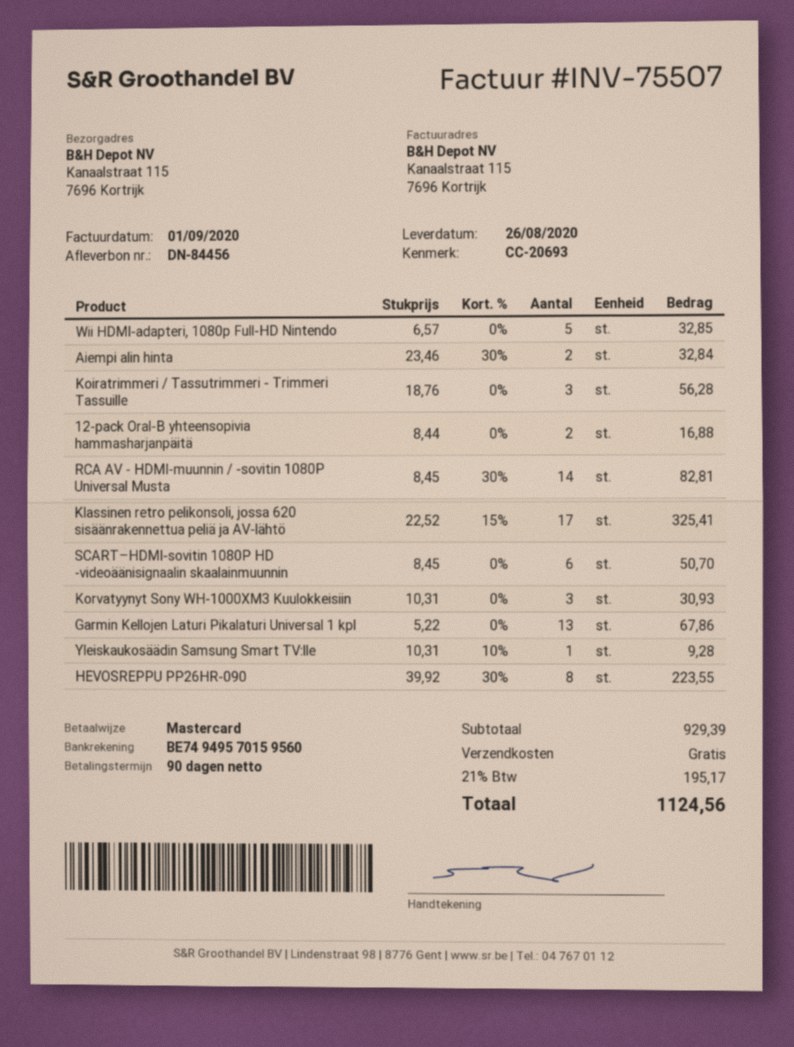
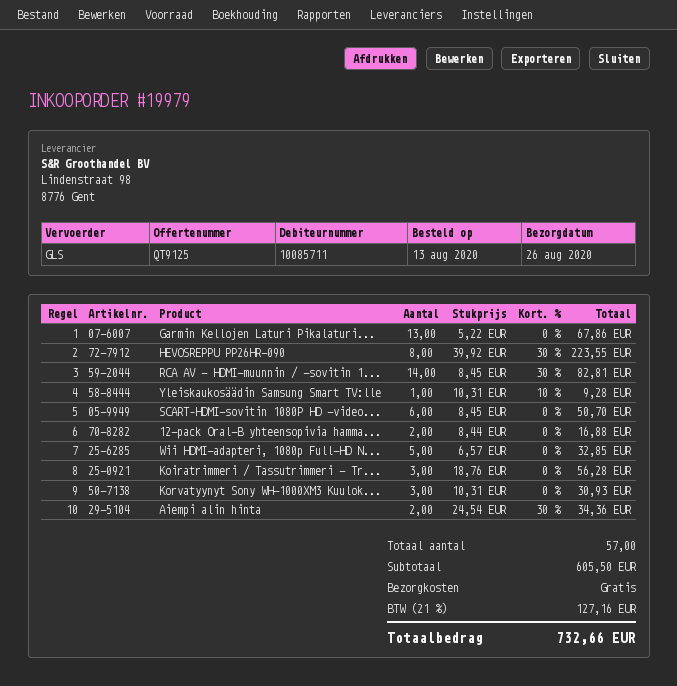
Aiempi alin hinta: 2 x 23.46 - 30% = 32.84 -> 2 x 24.54 - 30% = 34.36
Klassinen retro pelikonsoli, jossa 620 sisäänrakennettua peliä ja AV-lähtö: 17 x 22.52 - 15% = 325.41 -> none
subtotal: 929.39 -> 605.50
tax: 21% = 195.17 -> 21% = 127.16
total: 1124.56 -> 732.66

